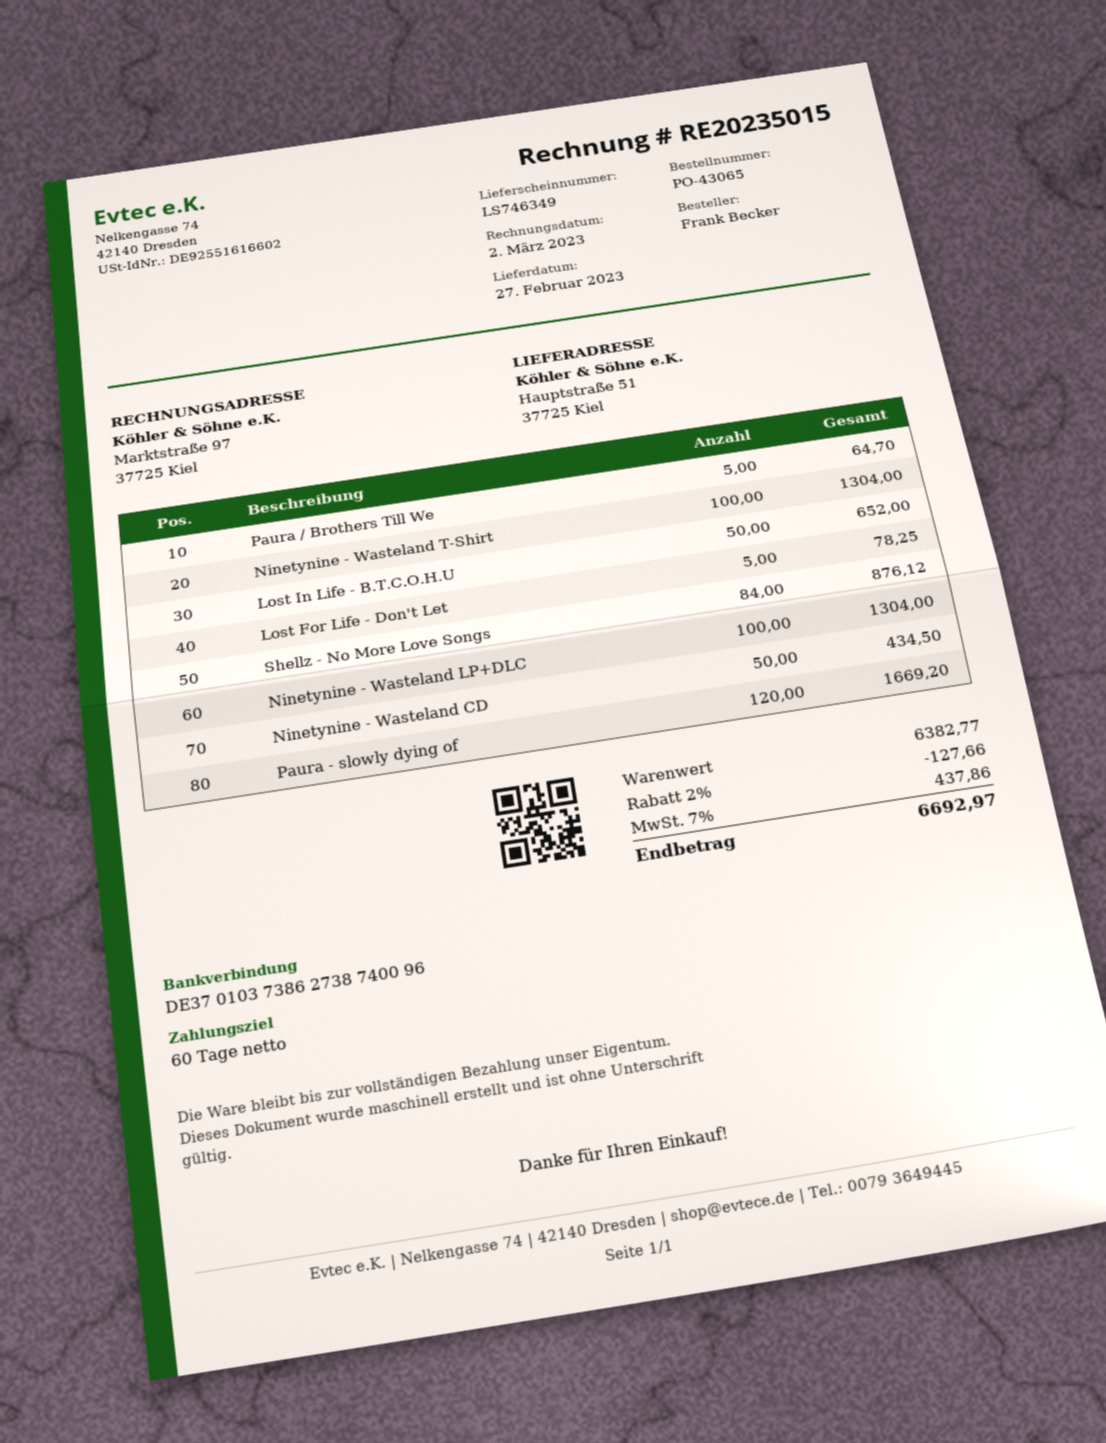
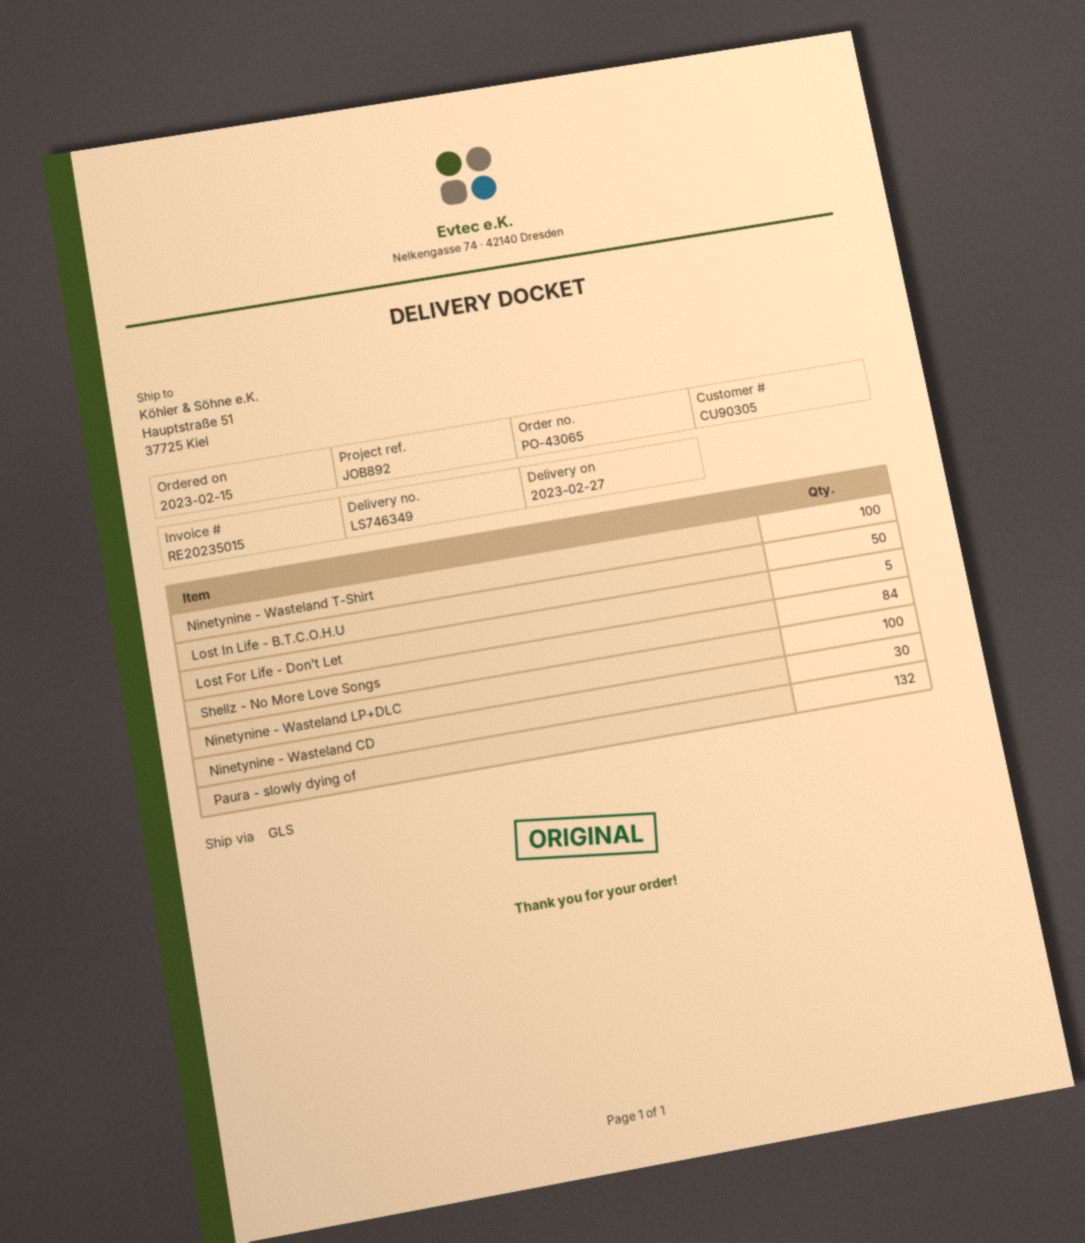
Paura / Brothers Till We: 5 -> none
Ninetynine - Wasteland CD: 50 -> 30
Paura - slowly dying of: 120 -> 132

